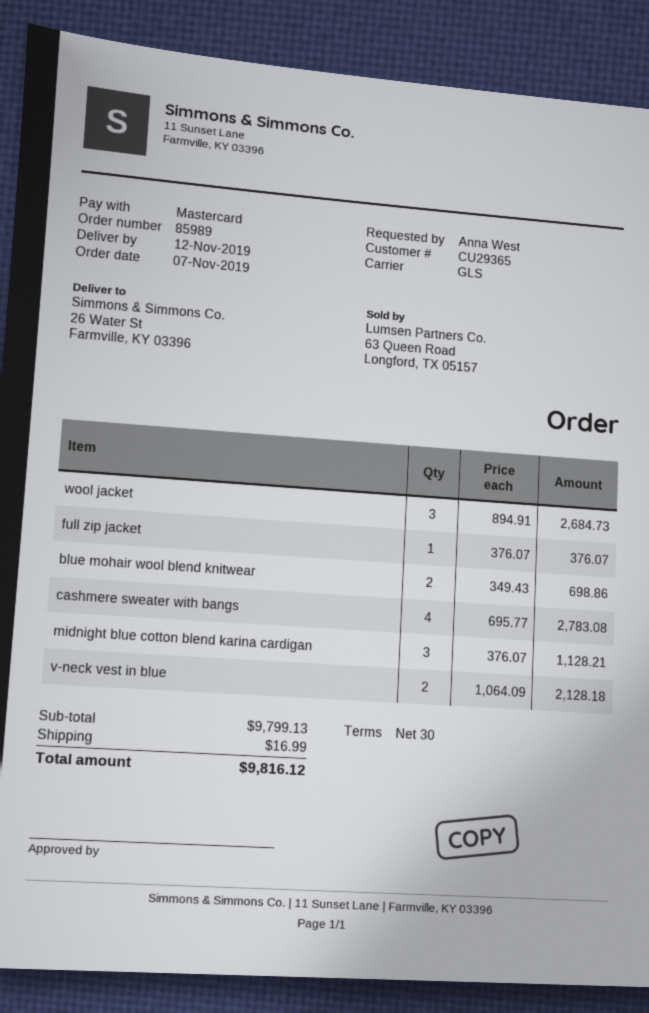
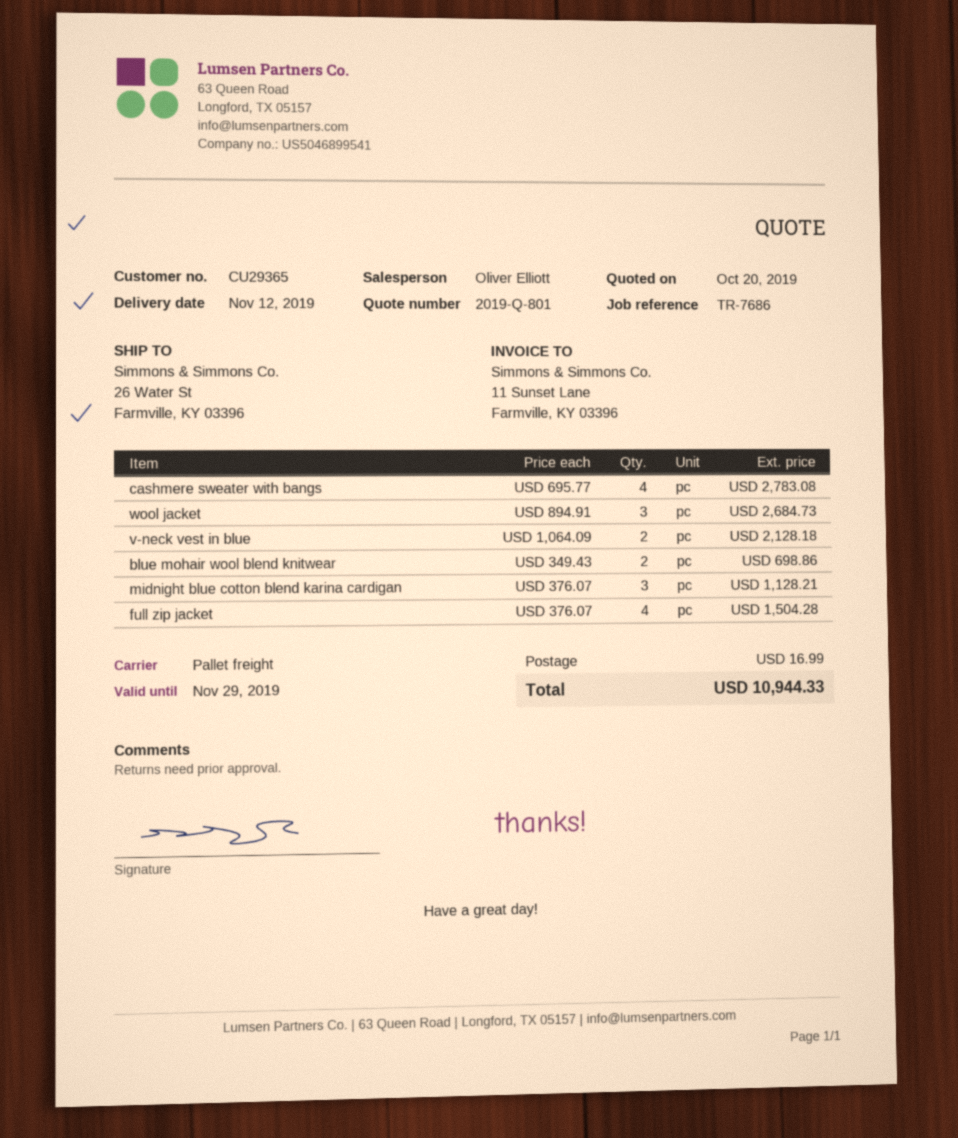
shipping method: GLS -> pallet freight
full zip jacket: 1 x 376.07 = 376.07 -> 4 x 376.07 = 1504.28
total: 9816.12 -> 10944.33

